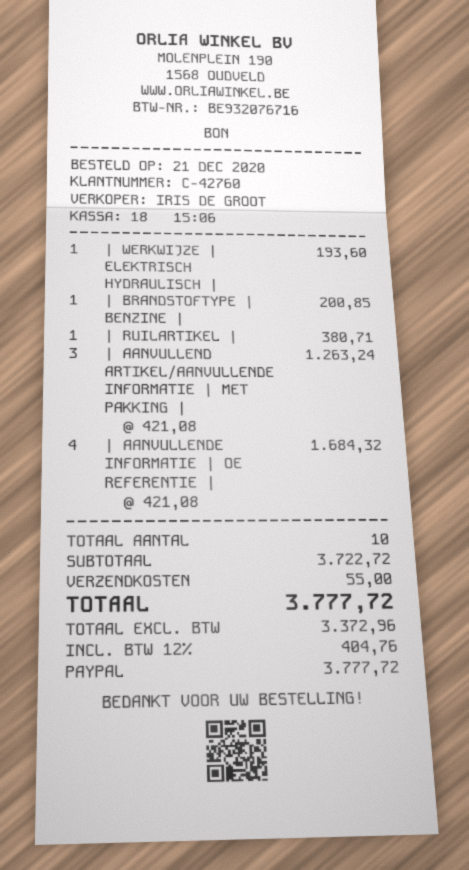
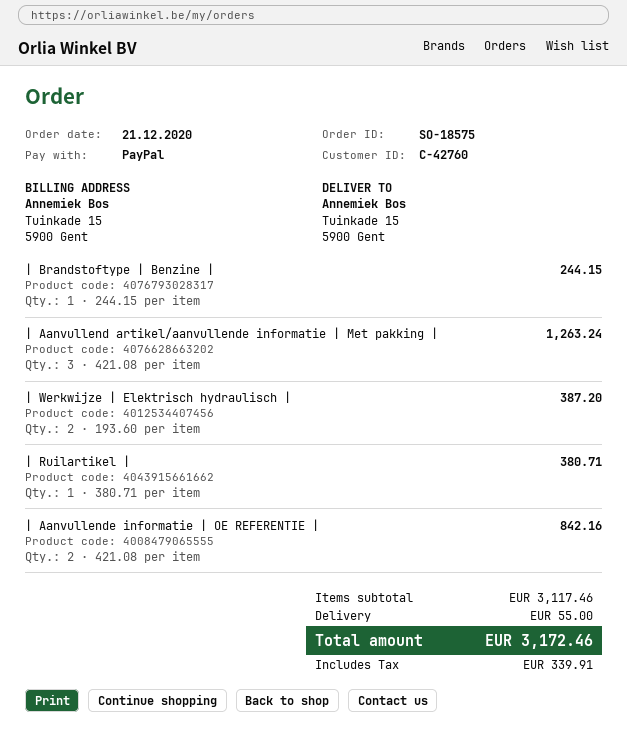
| WERKWIJZE | ELEKTRISCH HYDRAULISCH |: 1 x 193.60 = 193.60 -> 2 x 193.60 = 387.20
| BRANDSTOFTYPE | BENZINE |: 1 x 200.85 = 200.85 -> 1 x 244.15 = 244.15
| AANVULLENDE INFORMATIE | OE REFERENTIE |: 4 x 421.08 = 1684.32 -> 2 x 421.08 = 842.16
subtotal: 3722.72 -> 3117.46
tax: 404.76 -> 339.91
total: 3777.72 -> 3172.46

